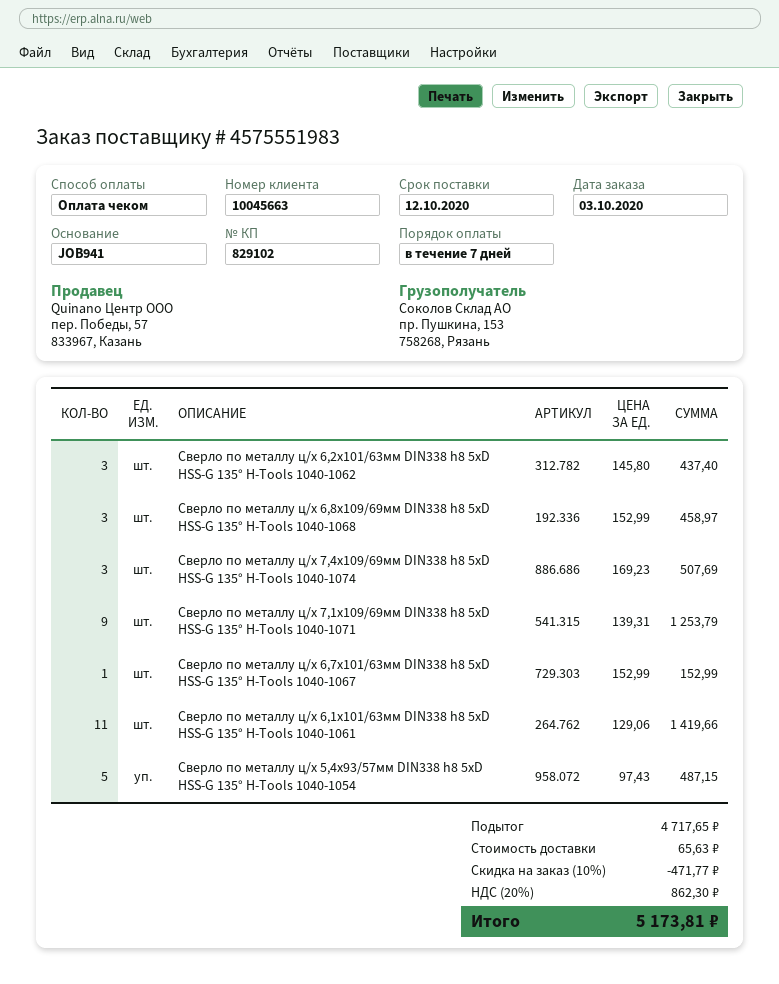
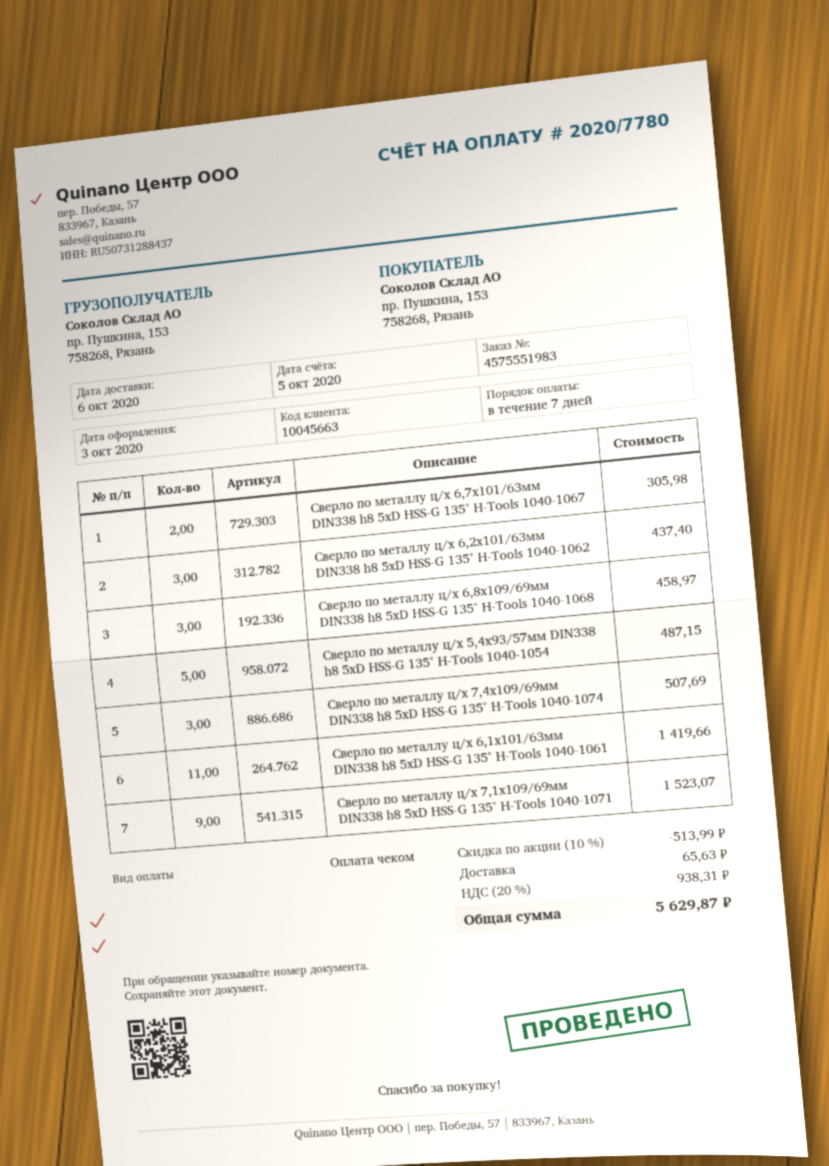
delivery date: 2020-10-12 -> 2020-10-06
Сверло по металлу ц/х 7,1x109/69мм DIN338 h8 5xD HSS-G 135° H-Tools 1040-1071: 9 for 1253.79 -> 9 for 1523.07
Сверло по металлу ц/х 6,7x101/63мм DIN338 h8 5xD HSS-G 135° H-Tools 1040-1067: 1 for 152.99 -> 2 for 305.98
discount: 10% = 471.77 -> 10% = 513.99
tax: 20% = 862.30 -> 20% = 938.31
total: 5173.81 -> 5629.87

